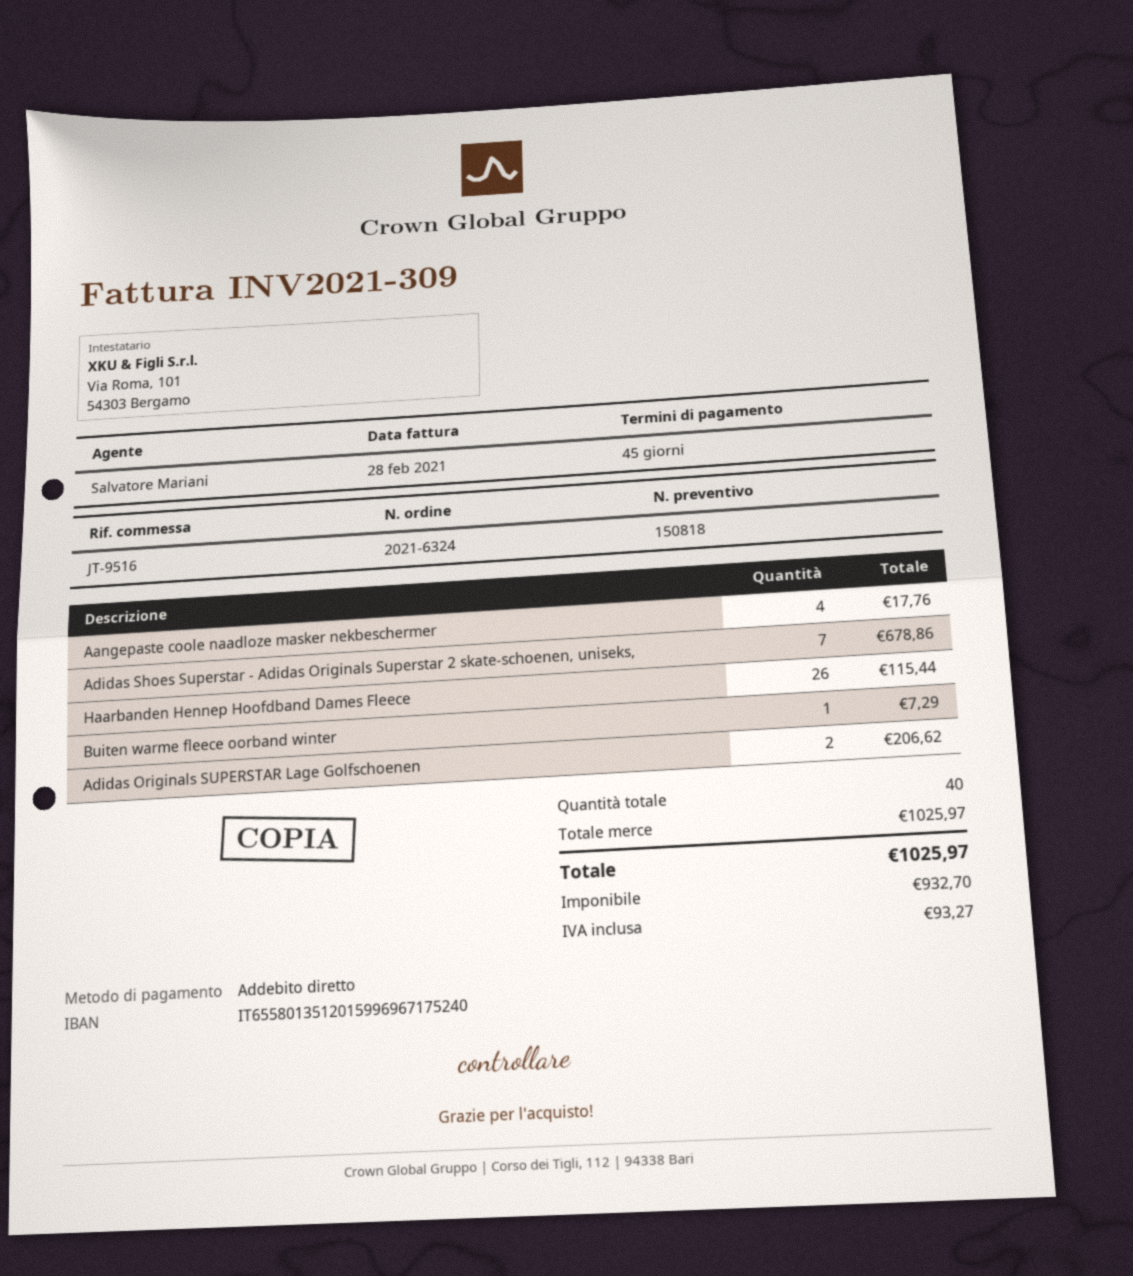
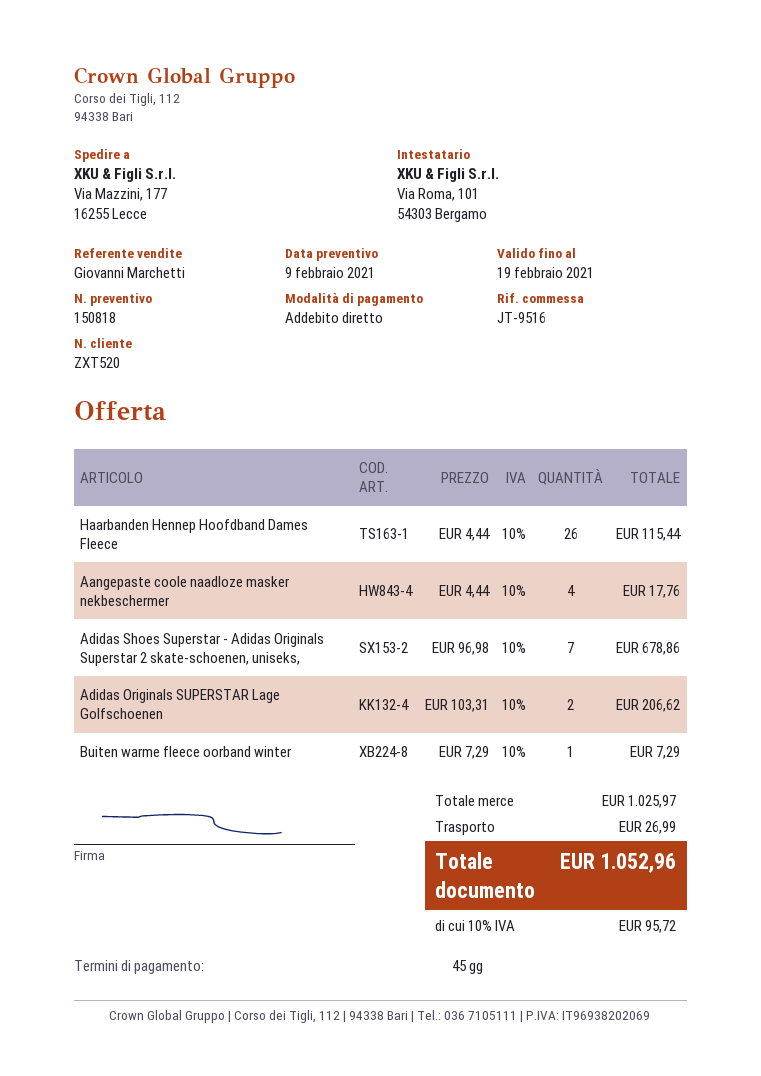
sales rep: Salvatore Mariani -> Giovanni Marchetti
shipping: none -> 26.99
tax: 93.27 -> 95.72
total: 1025.97 -> 1052.96

